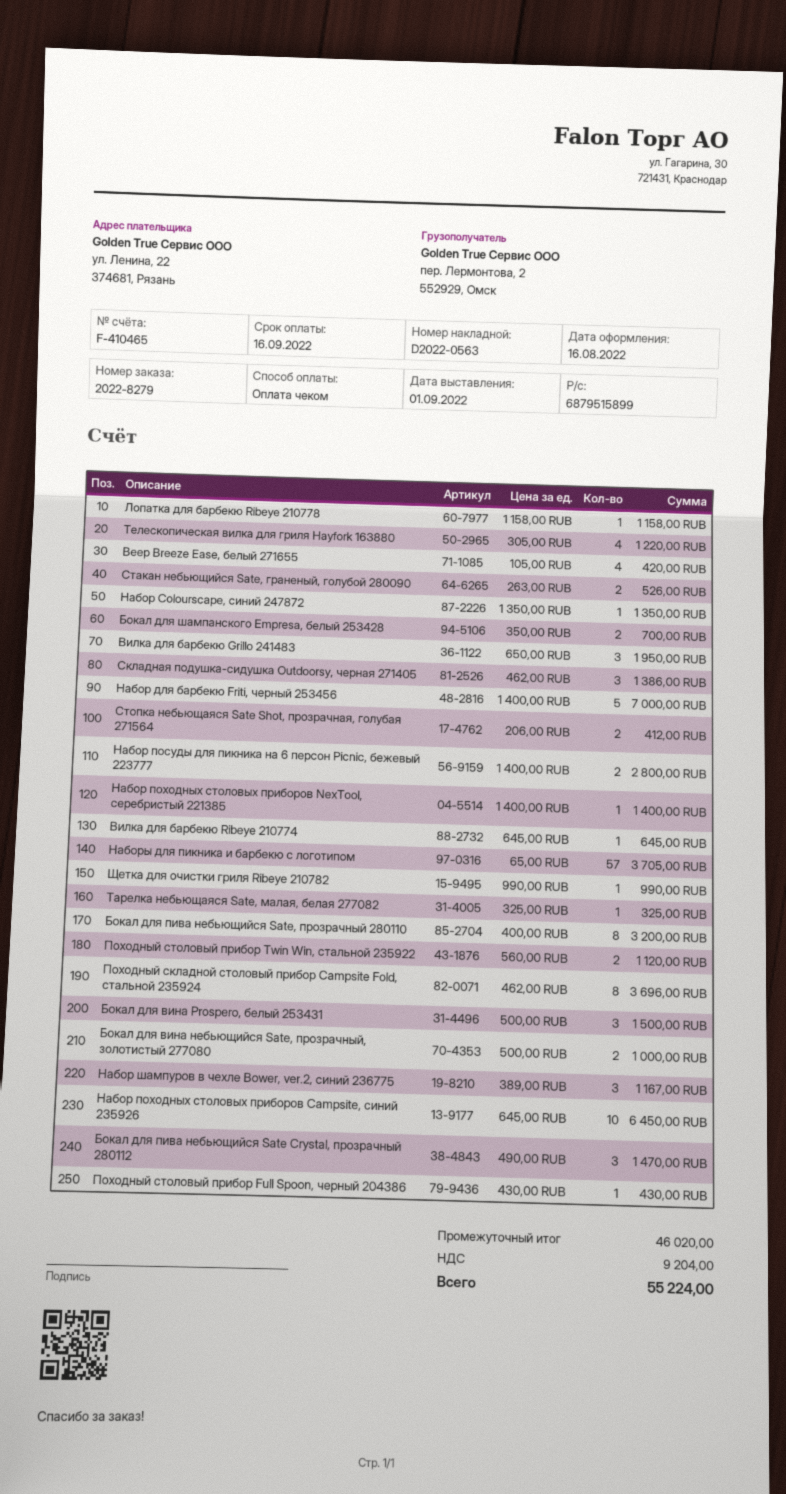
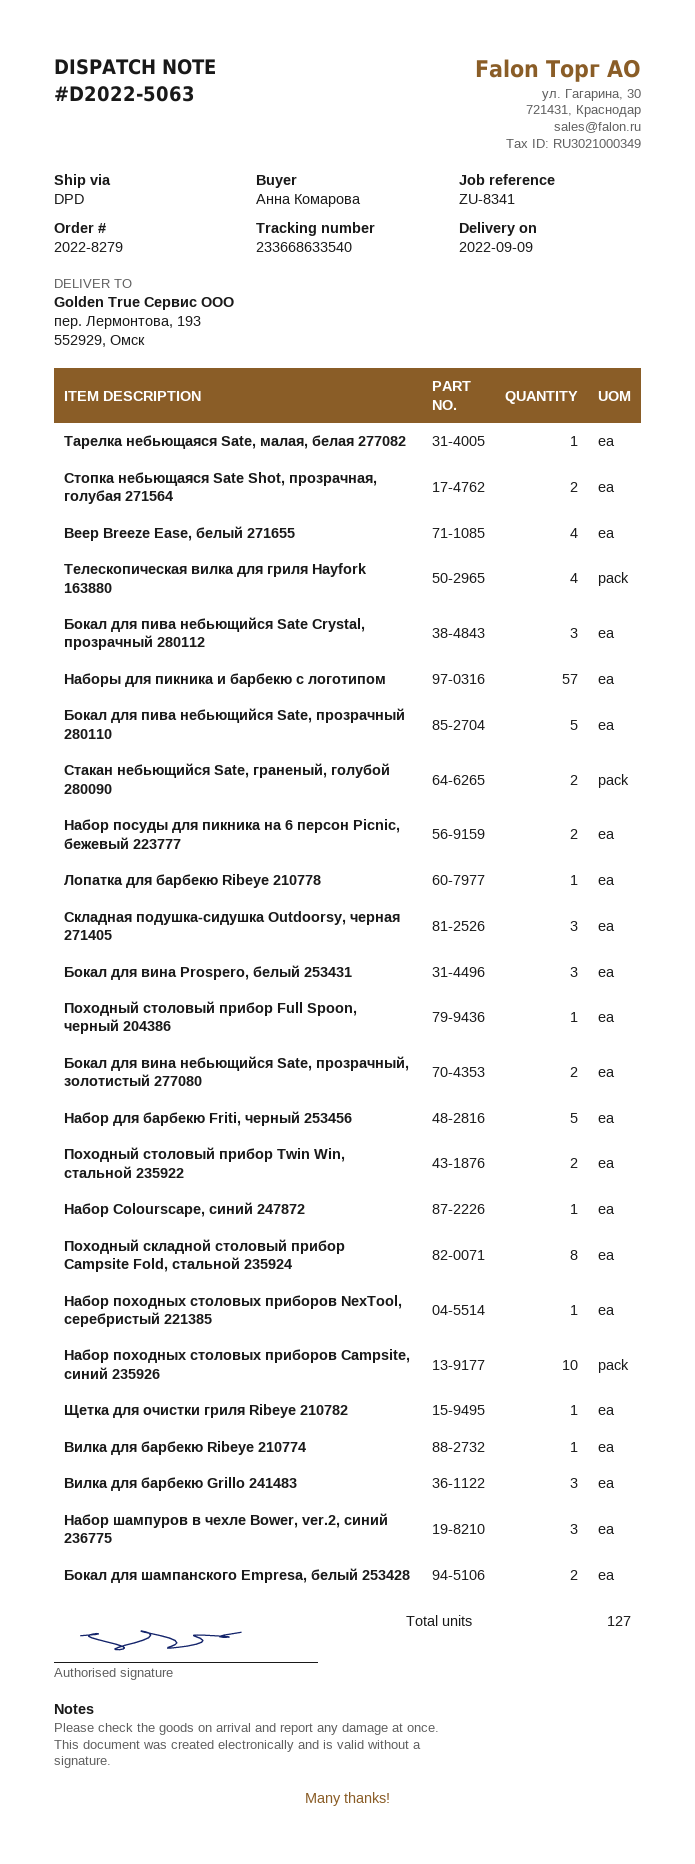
delivery note number: D2022-0563 -> D2022-5063
ship to: пер. Лермонтова, 2, 552929, Омск -> пер. Лермонтова, 193, 552929, Омск
Бокал для пива небьющийся Sate, прозрачный 280110: 8 -> 5

